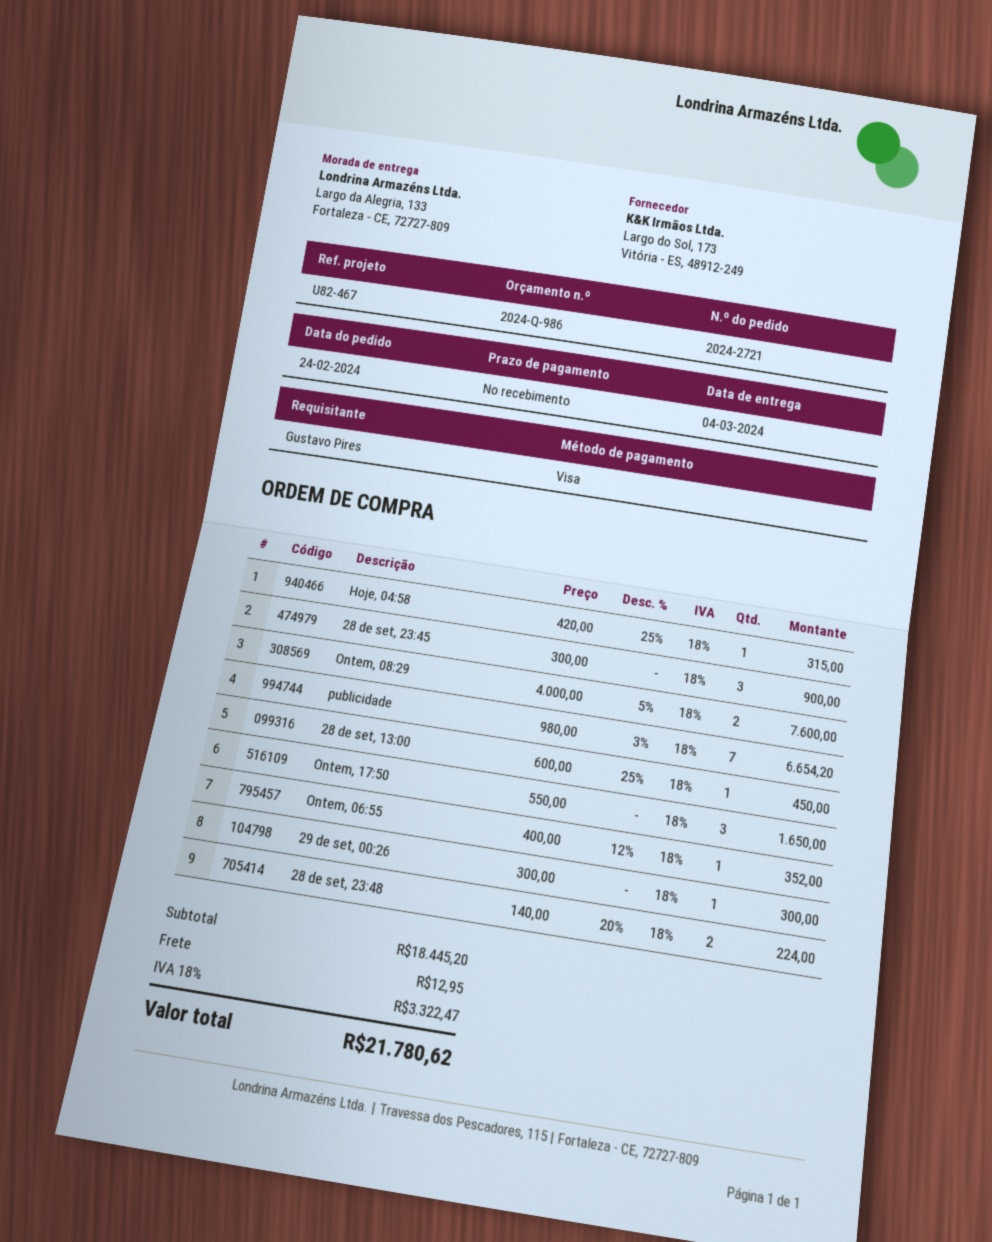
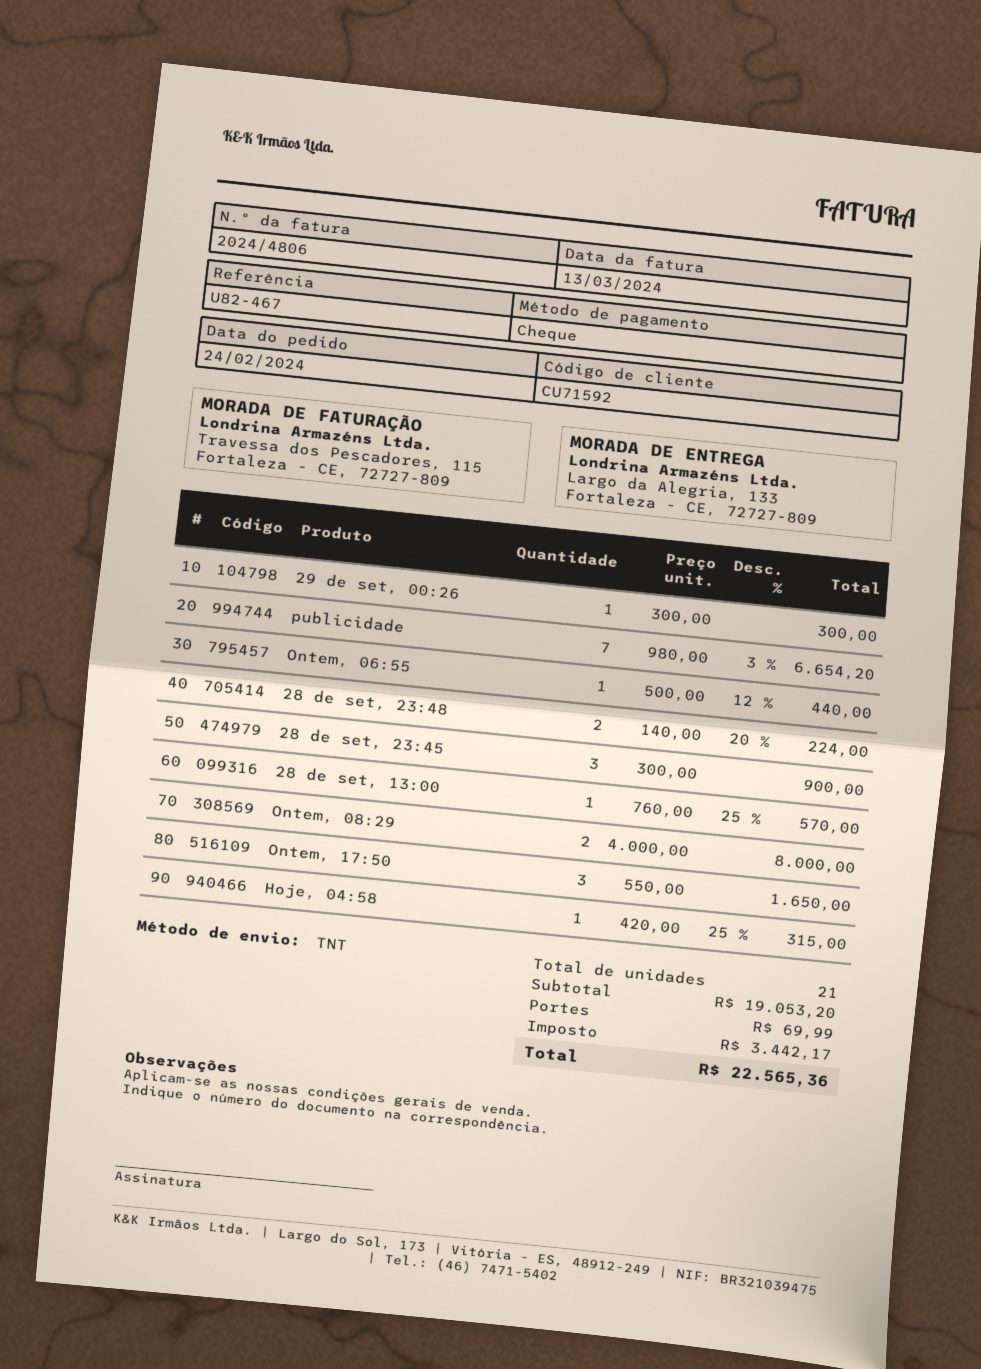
payment method: Visa -> cheque
Ontem, 08:29: 2 x 4000.00 - 5% = 7600.00 -> 2 x 4000.00 = 8000.00
28 de set, 13:00: 1 x 600.00 - 25% = 450.00 -> 1 x 760.00 - 25% = 570.00
Ontem, 06:55: 1 x 400.00 - 12% = 352.00 -> 1 x 500.00 - 12% = 440.00
subtotal: 18445.20 -> 19053.20
shipping: 12.95 -> 69.99
tax: 3322.47 -> 3442.17
total: 21780.62 -> 22565.36

